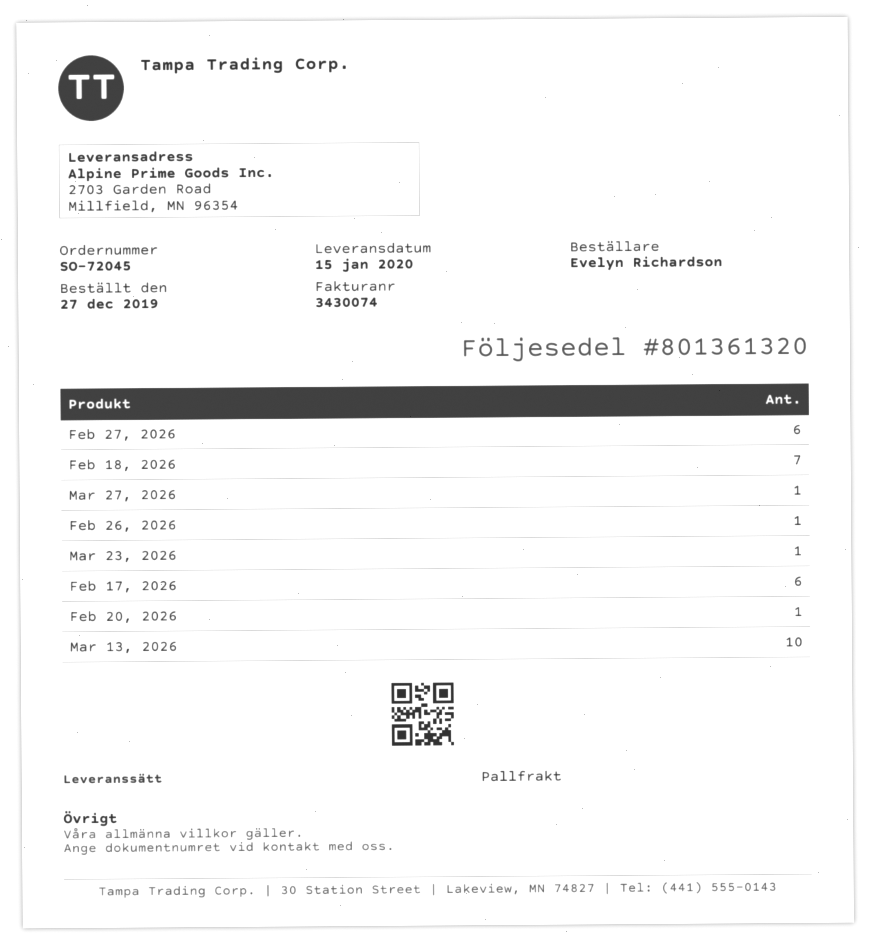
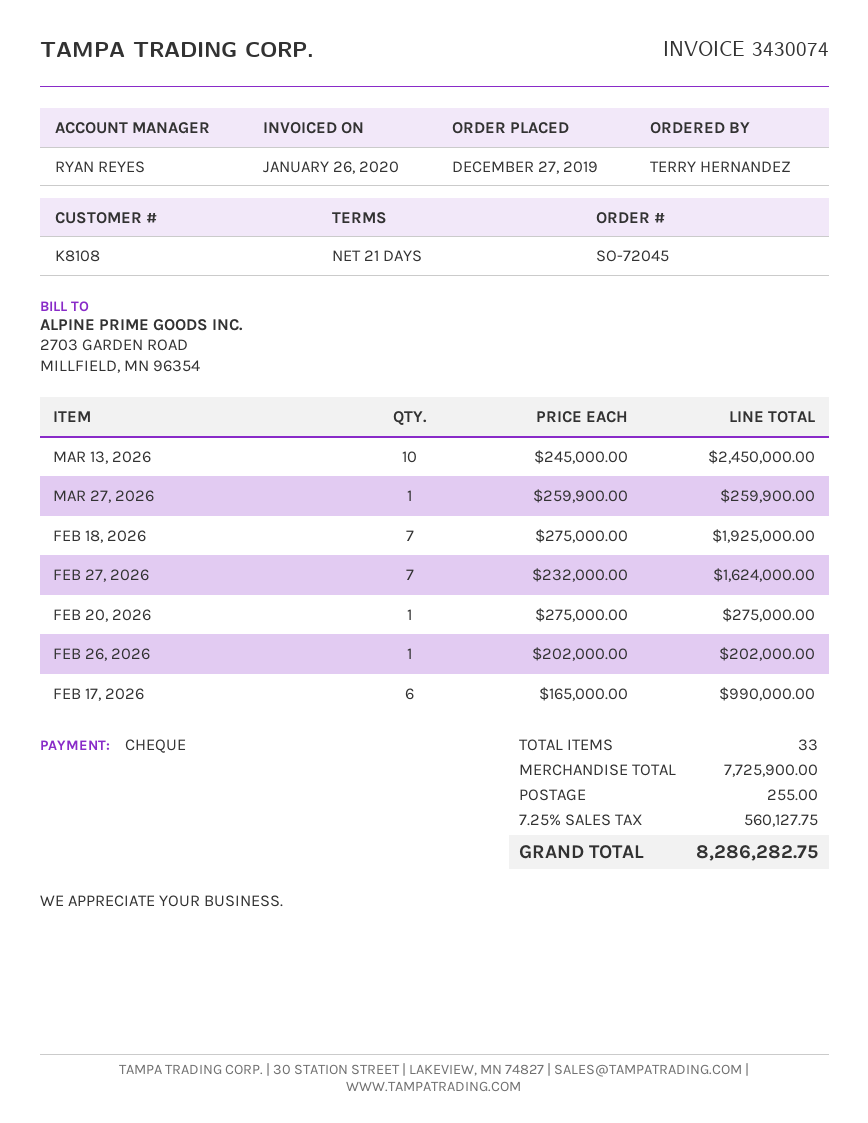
ordered by: Evelyn Richardson -> TERRY HERNANDEZ
Feb 27, 2026: 6 -> 7
Mar 23, 2026: 1 -> none

